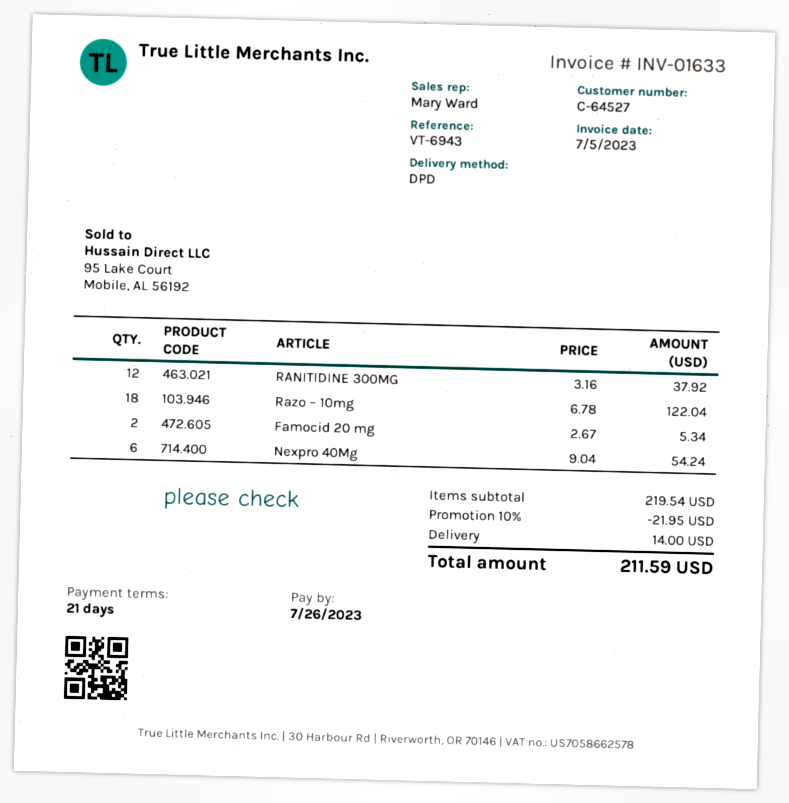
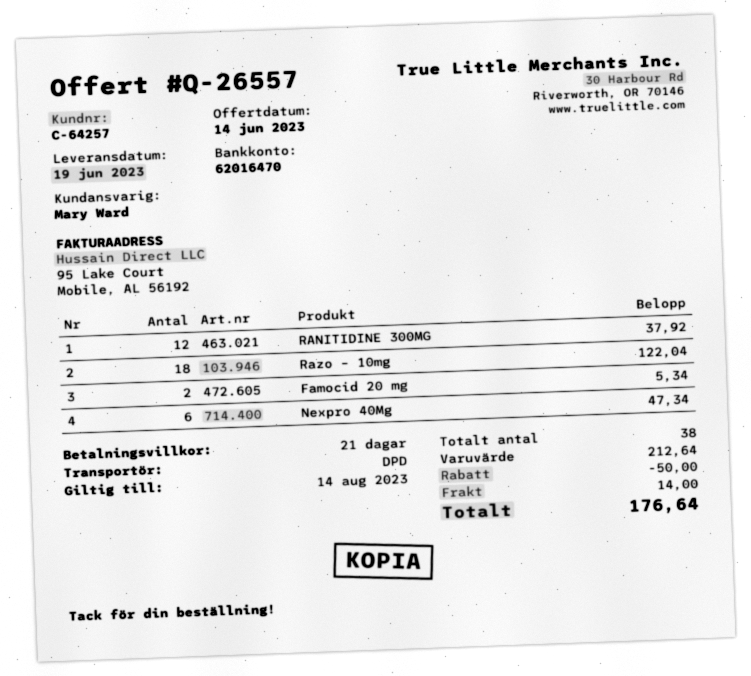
customer number: C-64527 -> C-64257
Nexpro 40Mg: 6 for 54.24 -> 6 for 47.34
subtotal: 219.54 -> 212.64
discount: 21.95 -> 50.00
total: 211.59 -> 176.64

